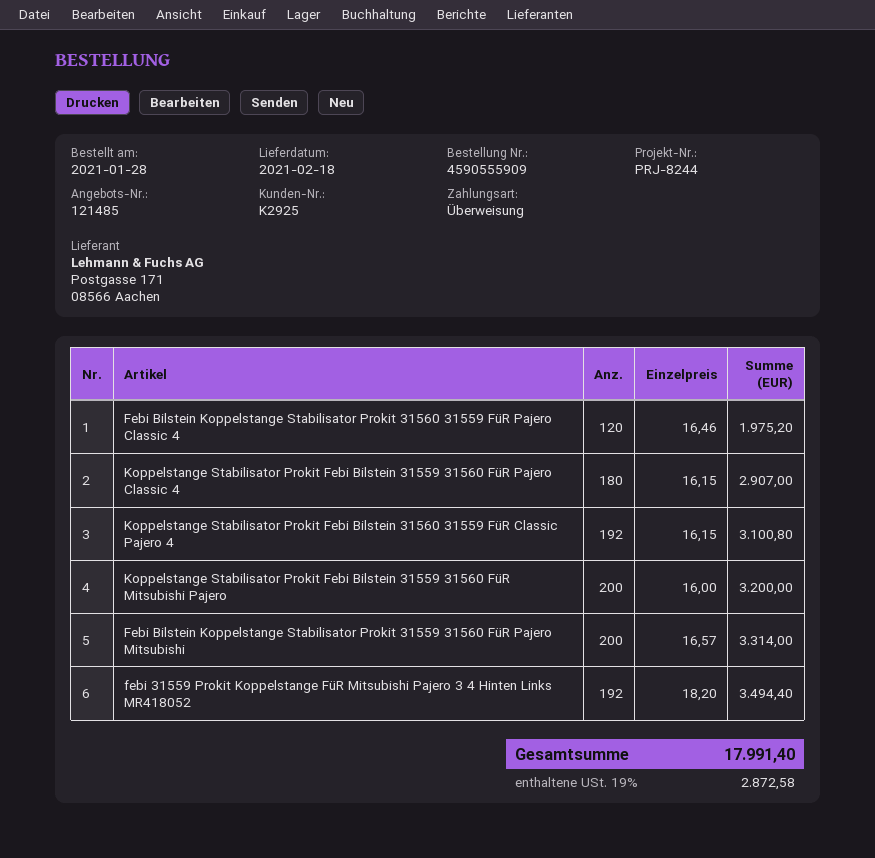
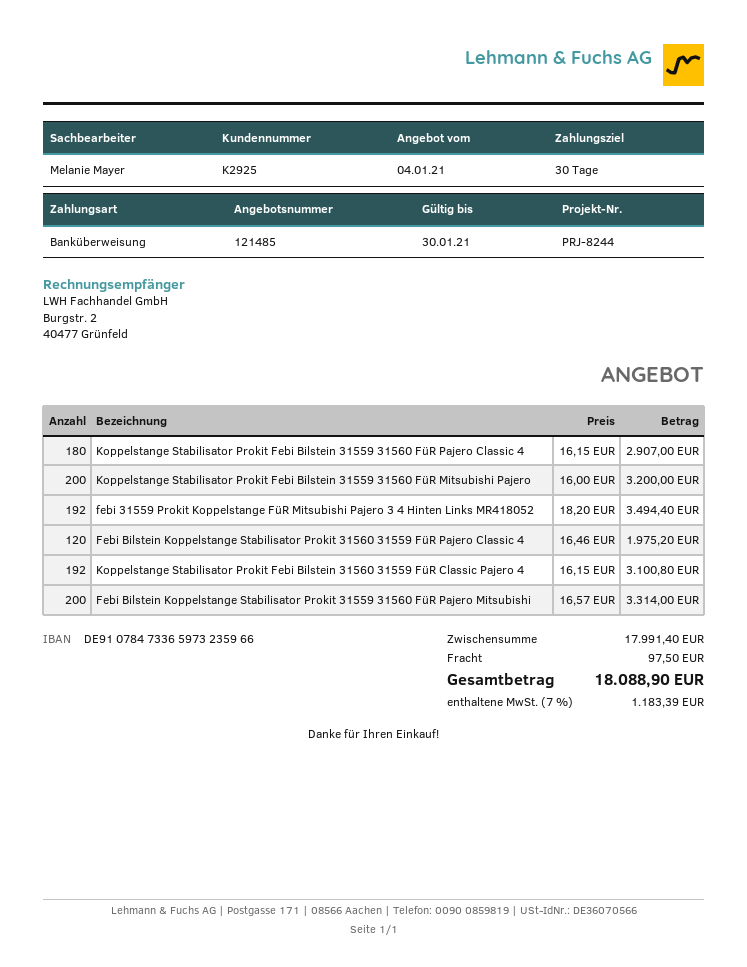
shipping: none -> 97.50
tax: 19% = 2872.58 -> 7% = 1183.39
total: 17991.40 -> 18088.90

